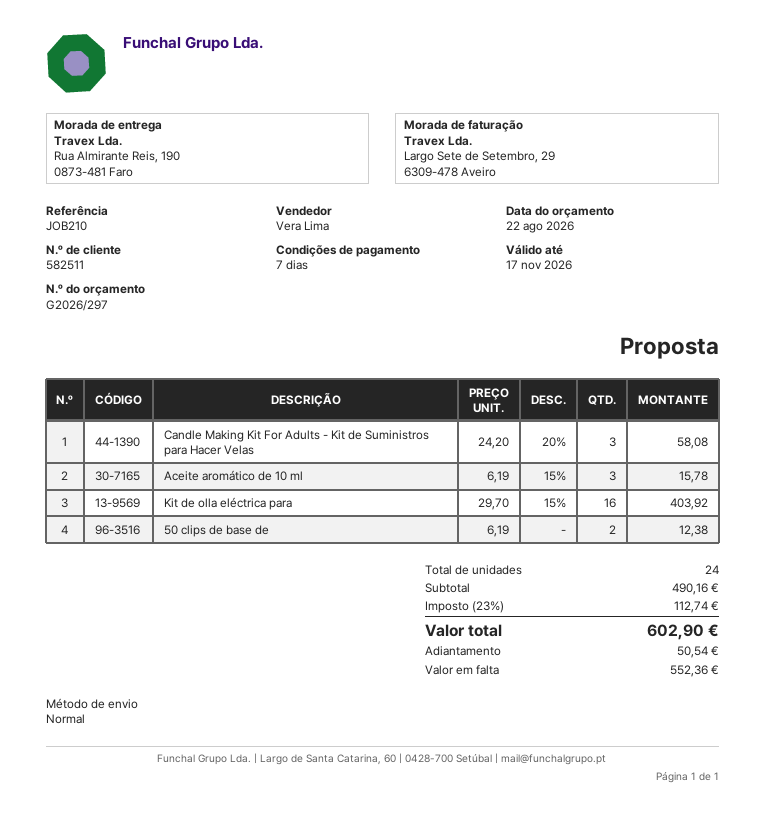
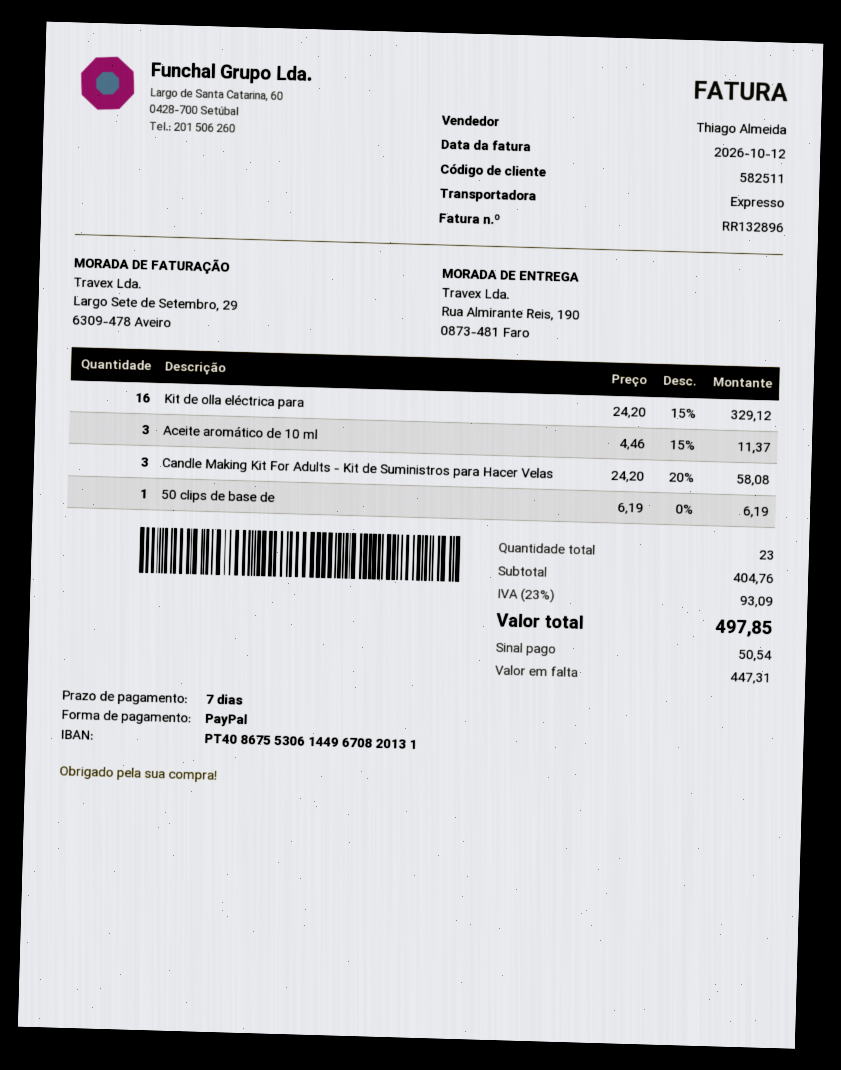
sales rep: Vera Lima -> Thiago Almeida
shipping method: standard -> express
Aceite aromático de 10 ml: 3 x 6.19 - 15% = 15.78 -> 3 x 4.46 - 15% = 11.37
Kit de olla eléctrica para: 16 x 29.70 - 15% = 403.92 -> 16 x 24.20 - 15% = 329.12
50 clips de base de: 2 x 6.19 = 12.38 -> 1 x 6.19 = 6.19
total quantity: 24 -> 23
subtotal: 490.16 -> 404.76
tax: 23% = 112.74 -> 23% = 93.09
total: 602.90 -> 497.85
balance: 552.36 -> 447.31

